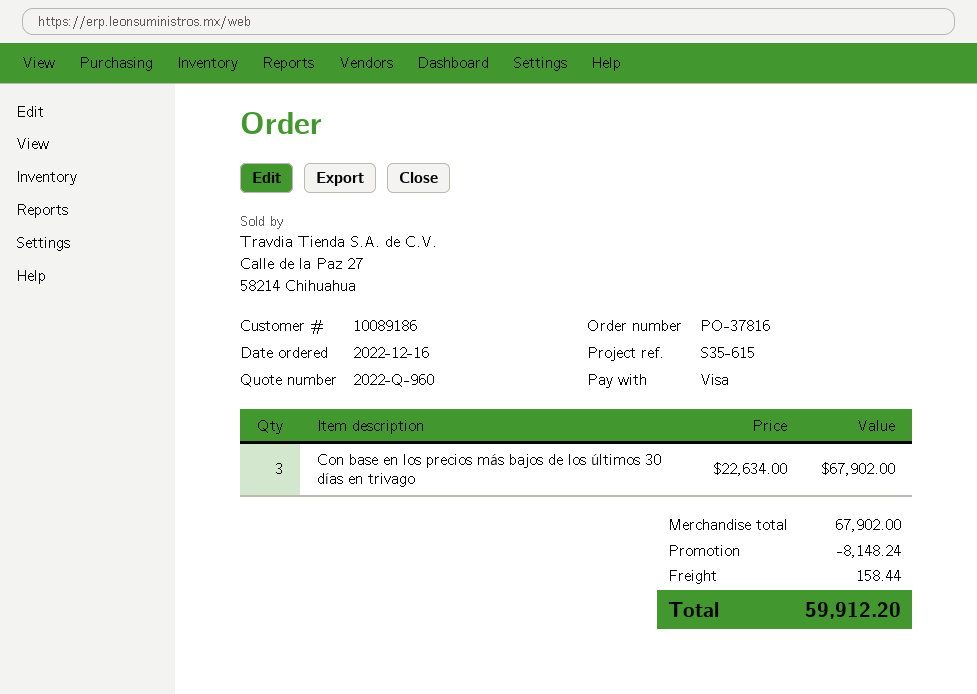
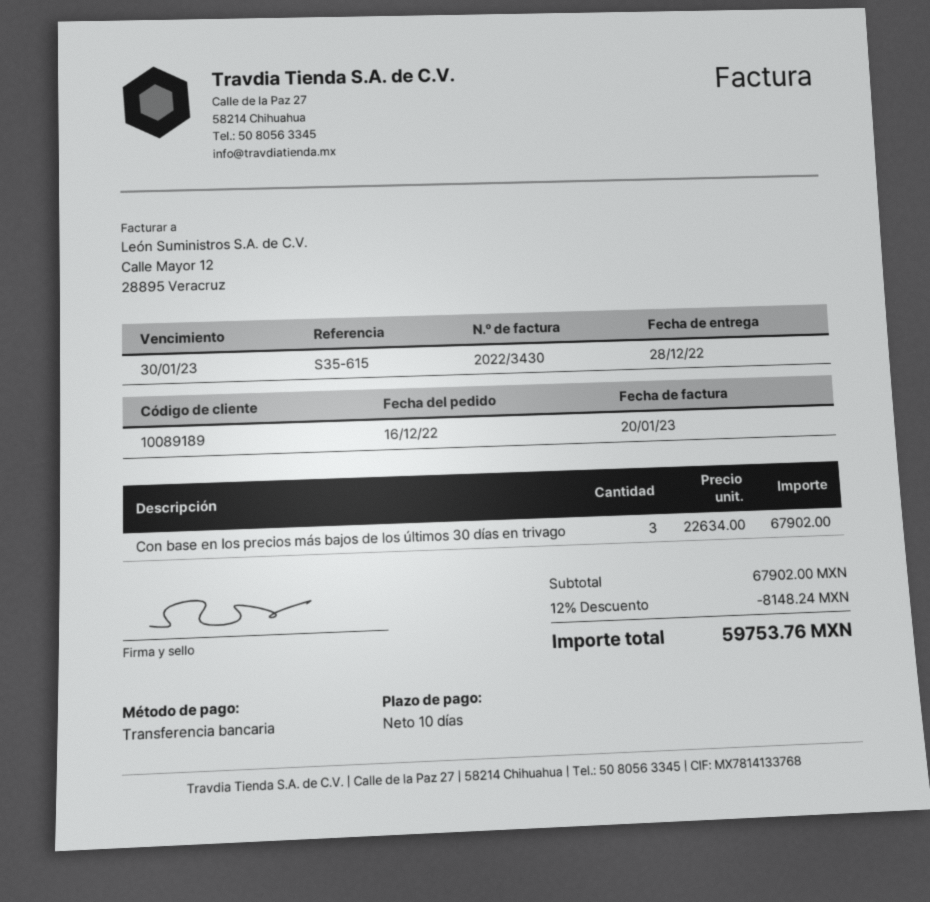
customer number: 10089186 -> 10089189
payment method: Visa -> bank transfer
shipping: 158.44 -> none
total: 59912.20 -> 59753.76

